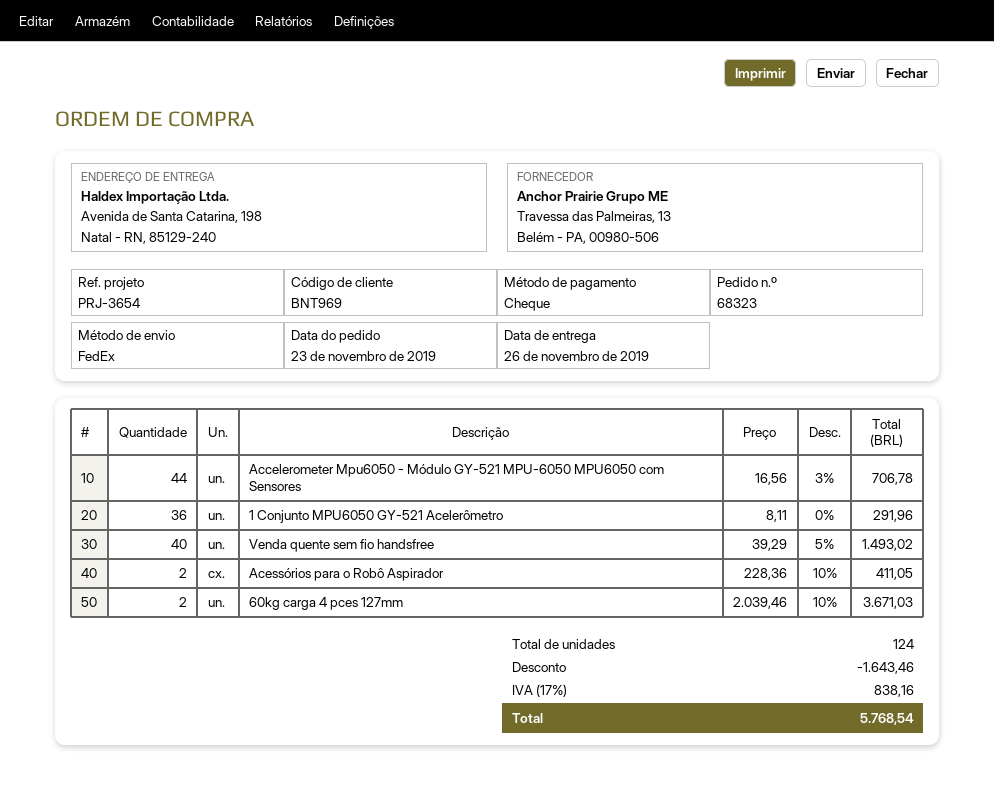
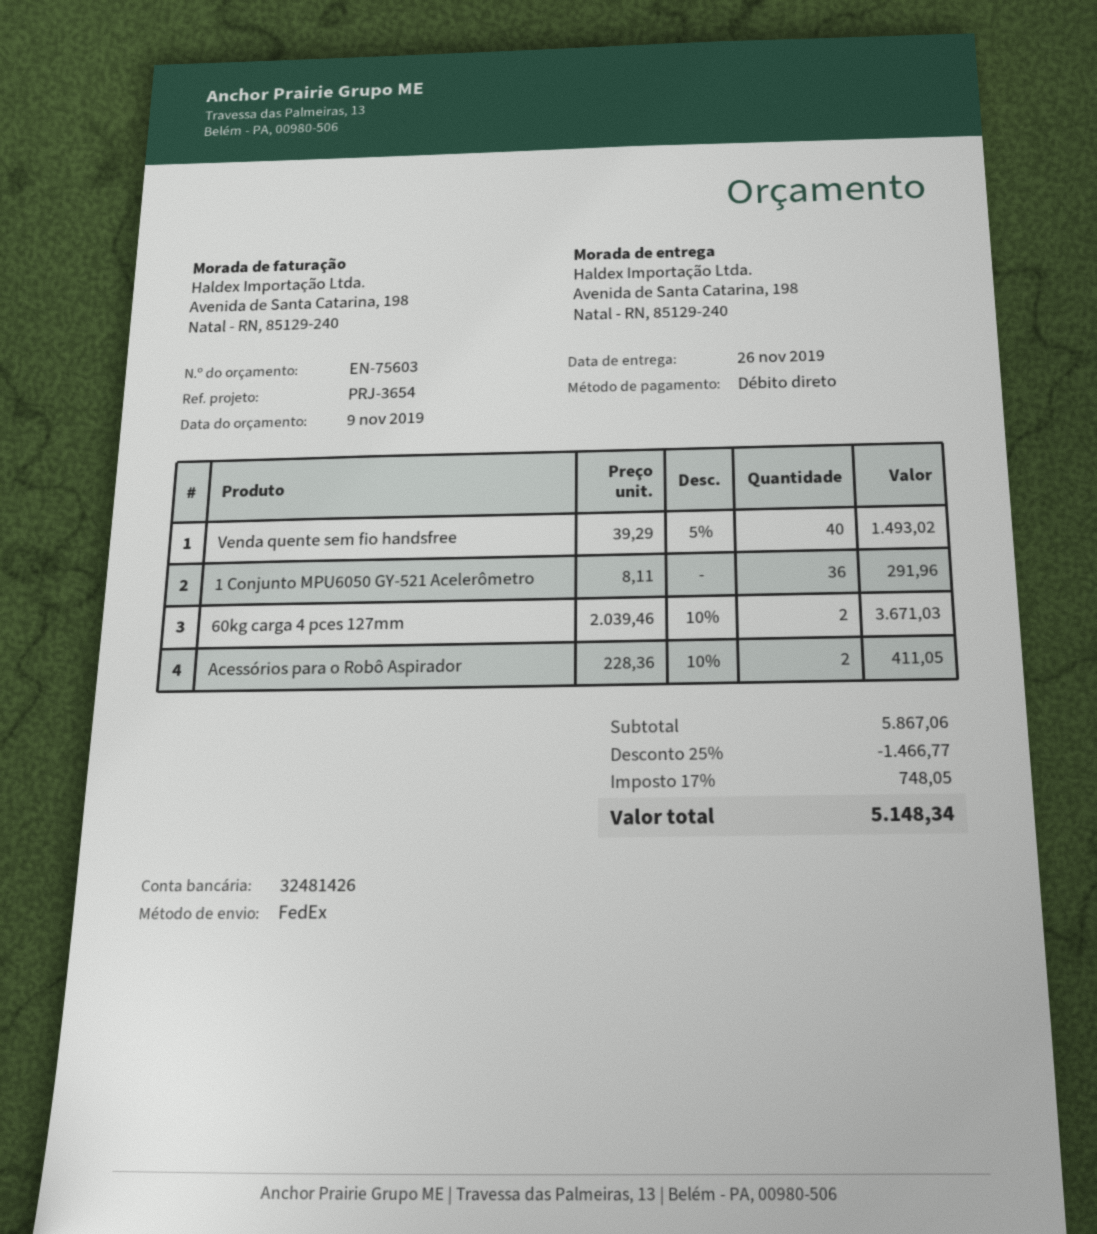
payment method: cheque -> direct debit
Accelerometer Mpu6050 - Módulo GY-521 MPU-6050 MPU6050 com Sensores: 44 x 16.56 - 3% = 706.78 -> none
discount: 1643.46 -> 1466.77
tax: 17% = 838.16 -> 17% = 748.05
total: 5768.54 -> 5148.34

